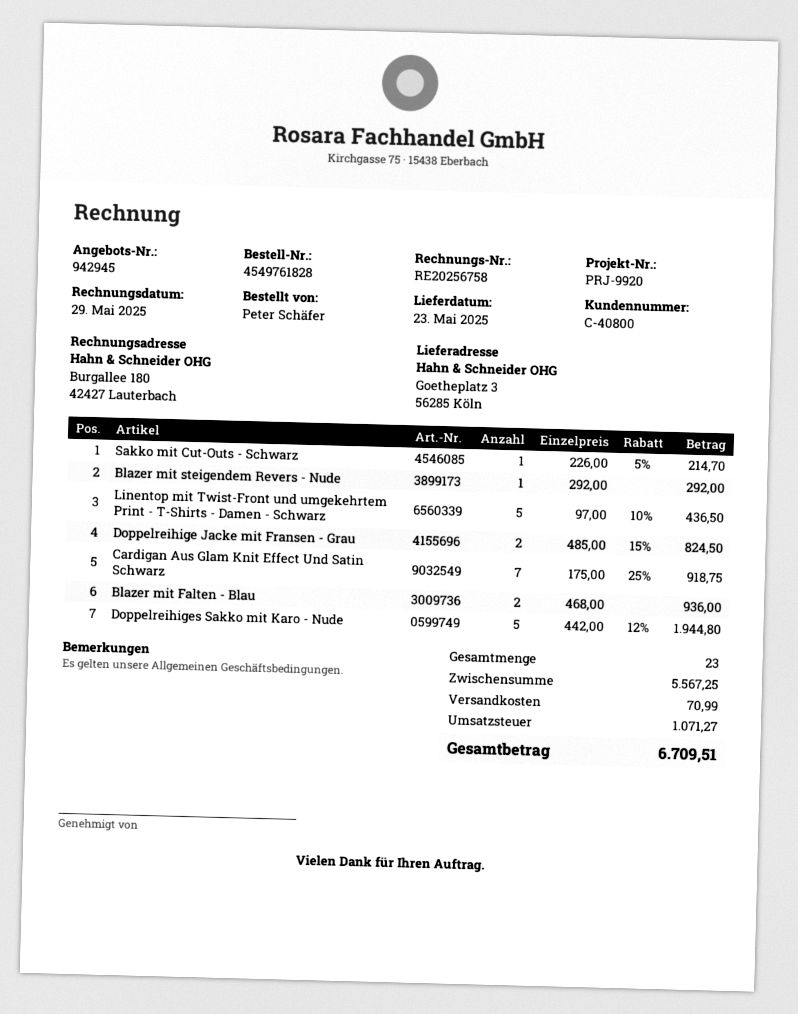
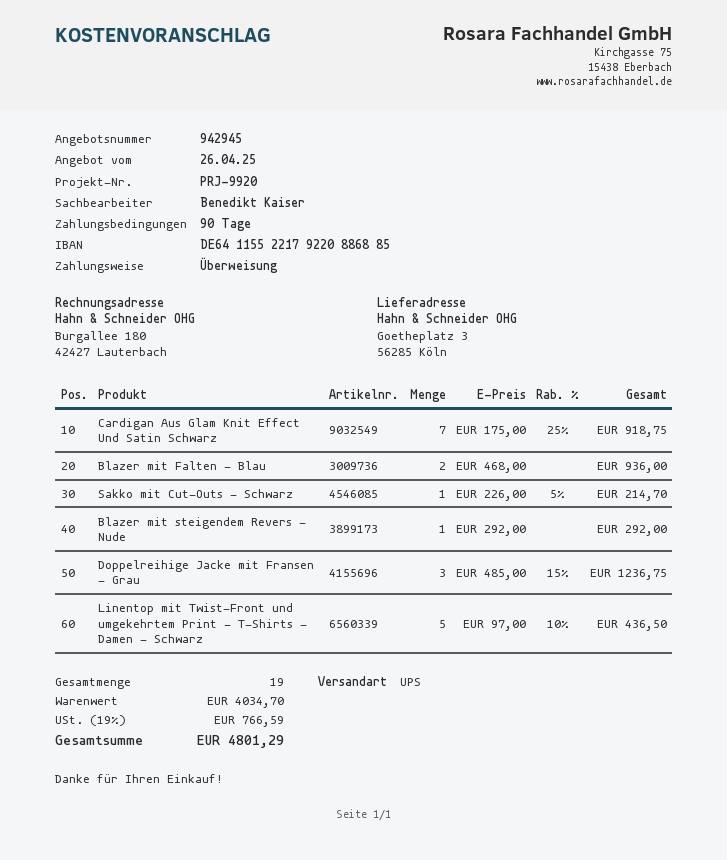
Doppelreihige Jacke mit Fransen - Grau: 2 x 485.00 - 15% = 824.50 -> 3 x 485.00 - 15% = 1236.75
Doppelreihiges Sakko mit Karo - Nude: 5 x 442.00 - 12% = 1944.80 -> none
total quantity: 23 -> 19
subtotal: 5567.25 -> 4034.70
shipping: 70.99 -> none
tax: 1071.27 -> 766.59
total: 6709.51 -> 4801.29

